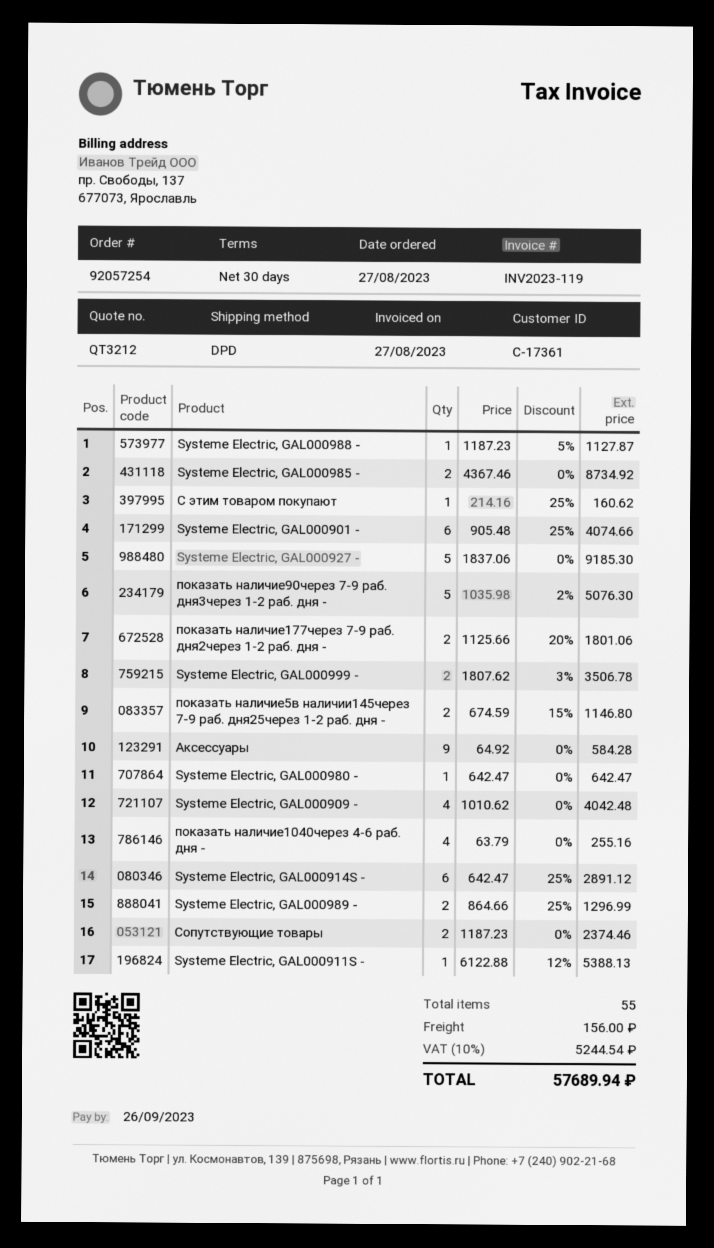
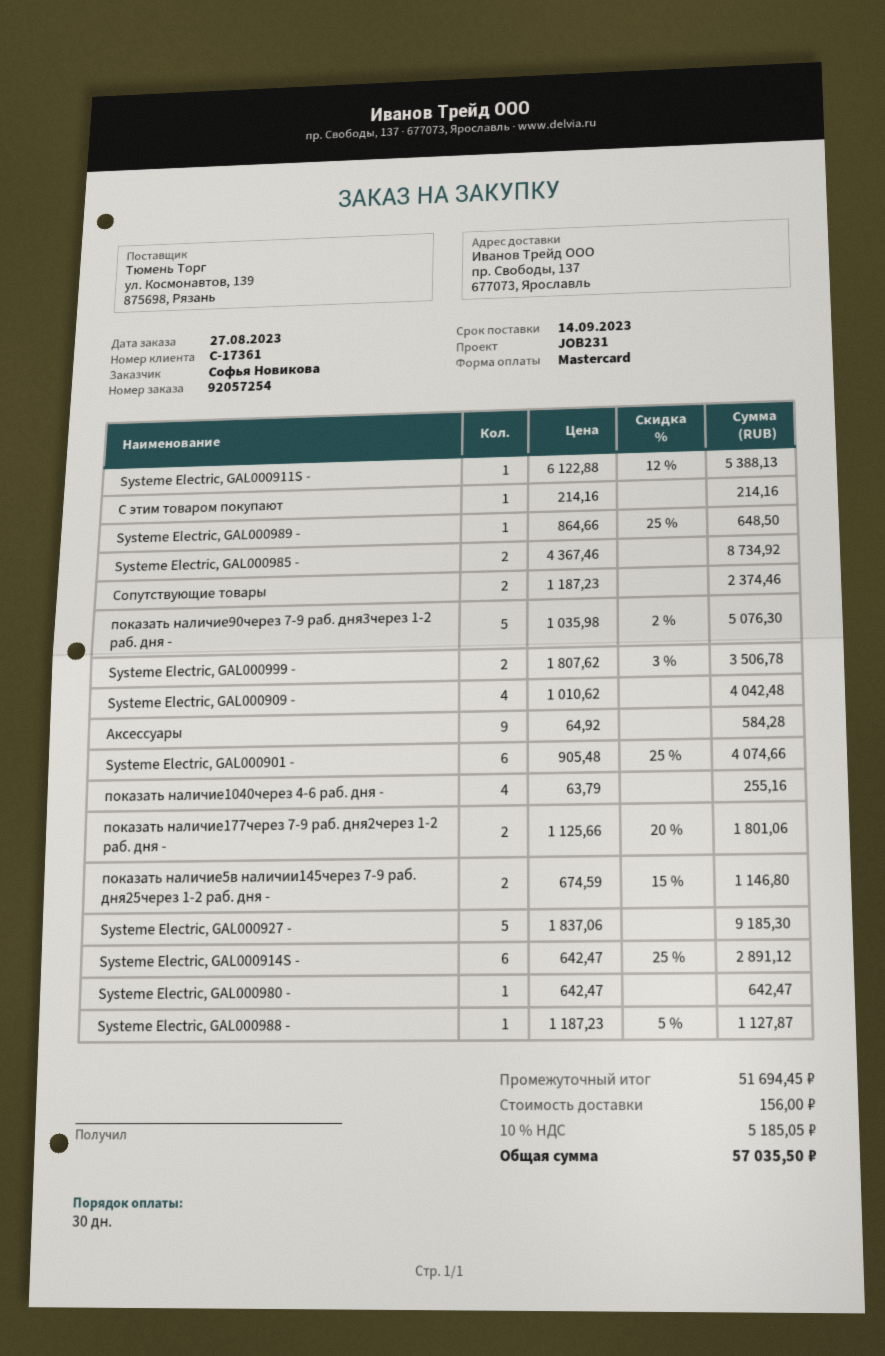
С этим товаром покупают: 1 x 214.16 - 25% = 160.62 -> 1 x 214.16 = 214.16
Systeme Electric, GAL000989 -: 2 x 864.66 - 25% = 1296.99 -> 1 x 864.66 - 25% = 648.50
tax: 10% = 5244.54 -> 10% = 5185.05
total: 57689.94 -> 57035.50

